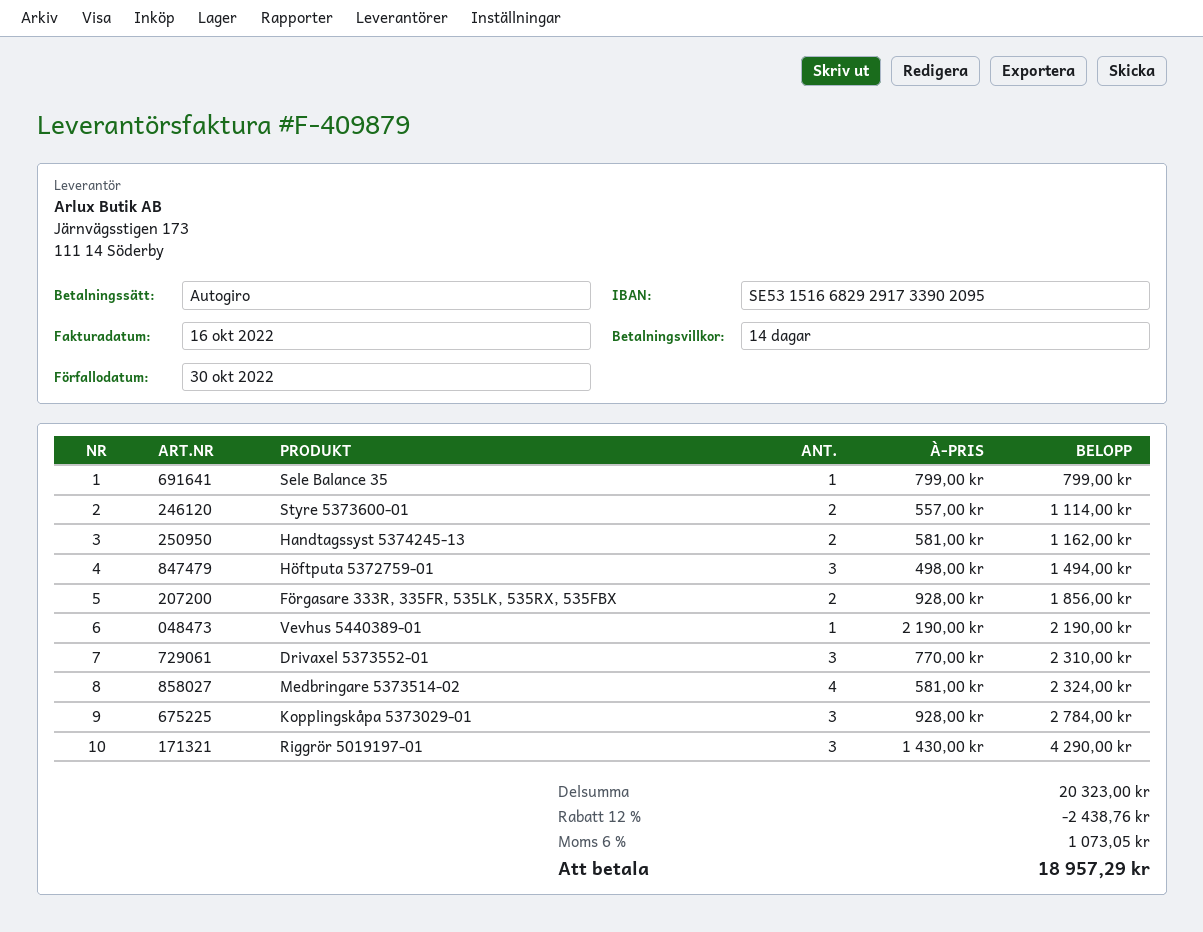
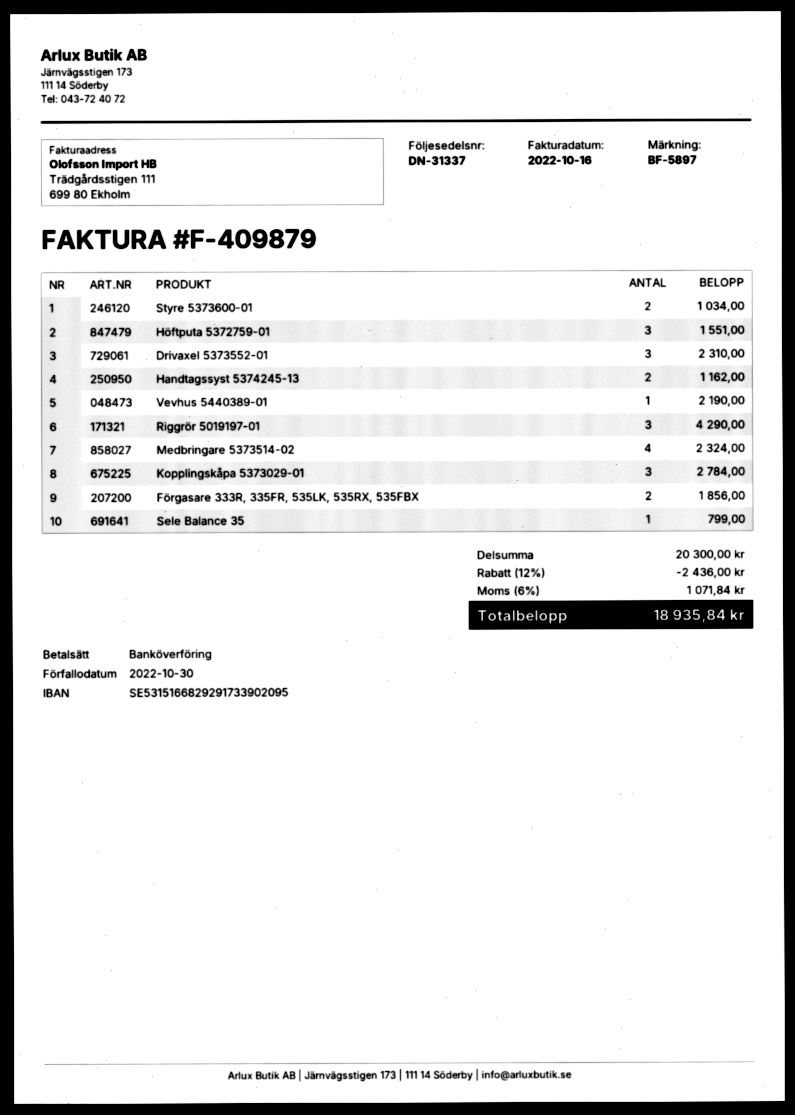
payment method: direct debit -> bank transfer
Styre 5373600-01: 2 for 1114.00 -> 2 for 1034.00
Höftputa 5372759-01: 3 for 1494.00 -> 3 for 1551.00
subtotal: 20323.00 -> 20300.00
discount: 12% = 2438.76 -> 12% = 2436.00
tax: 6% = 1073.05 -> 6% = 1071.84
total: 18957.29 -> 18935.84

